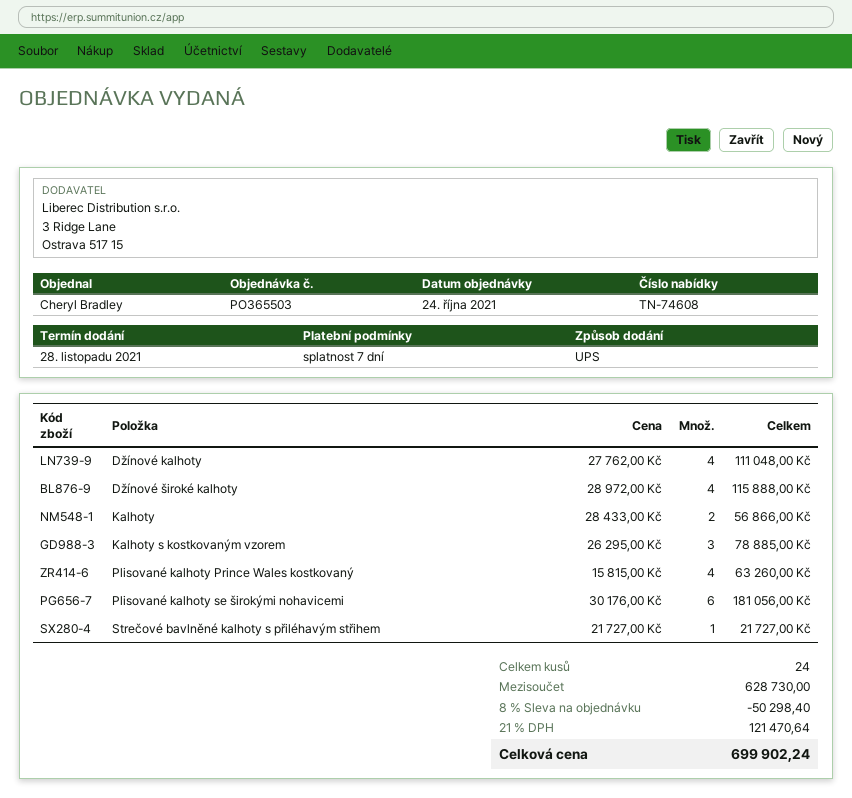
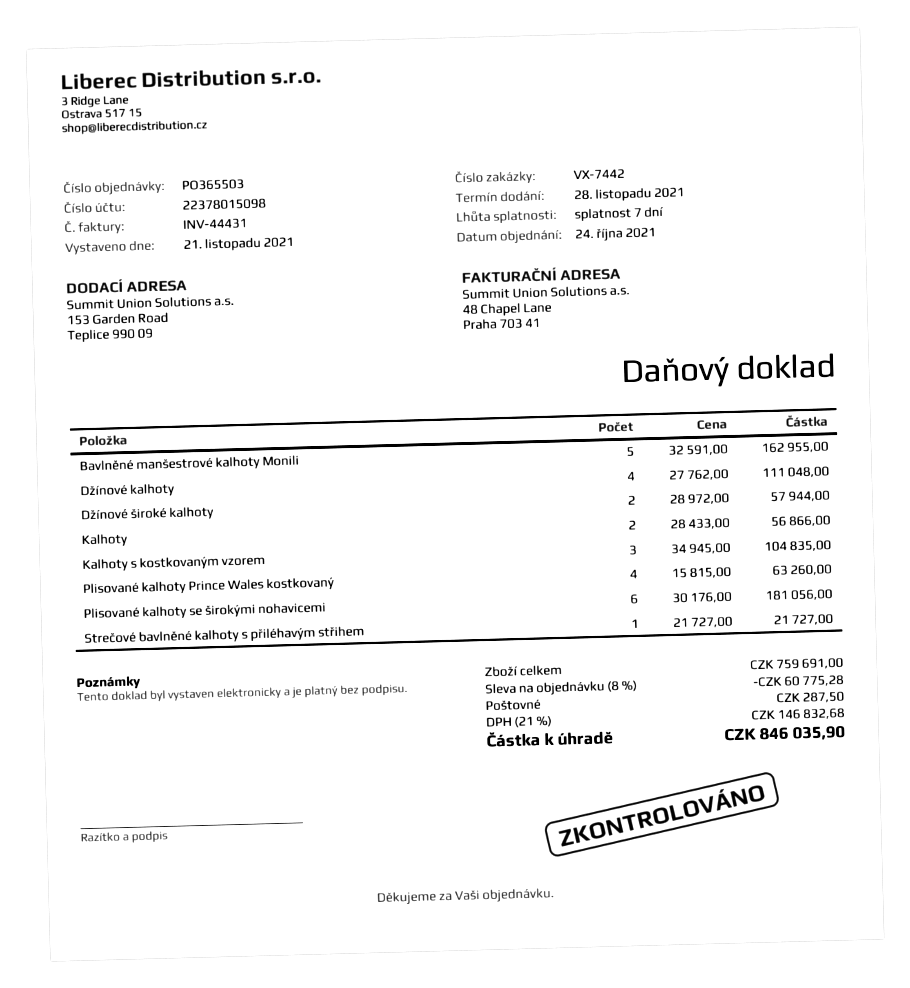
Džínové široké kalhoty: 4 x 28972.00 = 115888.00 -> 2 x 28972.00 = 57944.00
Kalhoty s kostkovaným vzorem: 3 x 26295.00 = 78885.00 -> 3 x 34945.00 = 104835.00
Bavlněné manšestrové kalhoty Monili: none -> 5 x 32591.00 = 162955.00
subtotal: 628730.00 -> 759691.00
discount: 8% = 50298.40 -> 8% = 60775.28
shipping: none -> 287.50
tax: 21% = 121470.64 -> 21% = 146832.68
total: 699902.24 -> 846035.90

